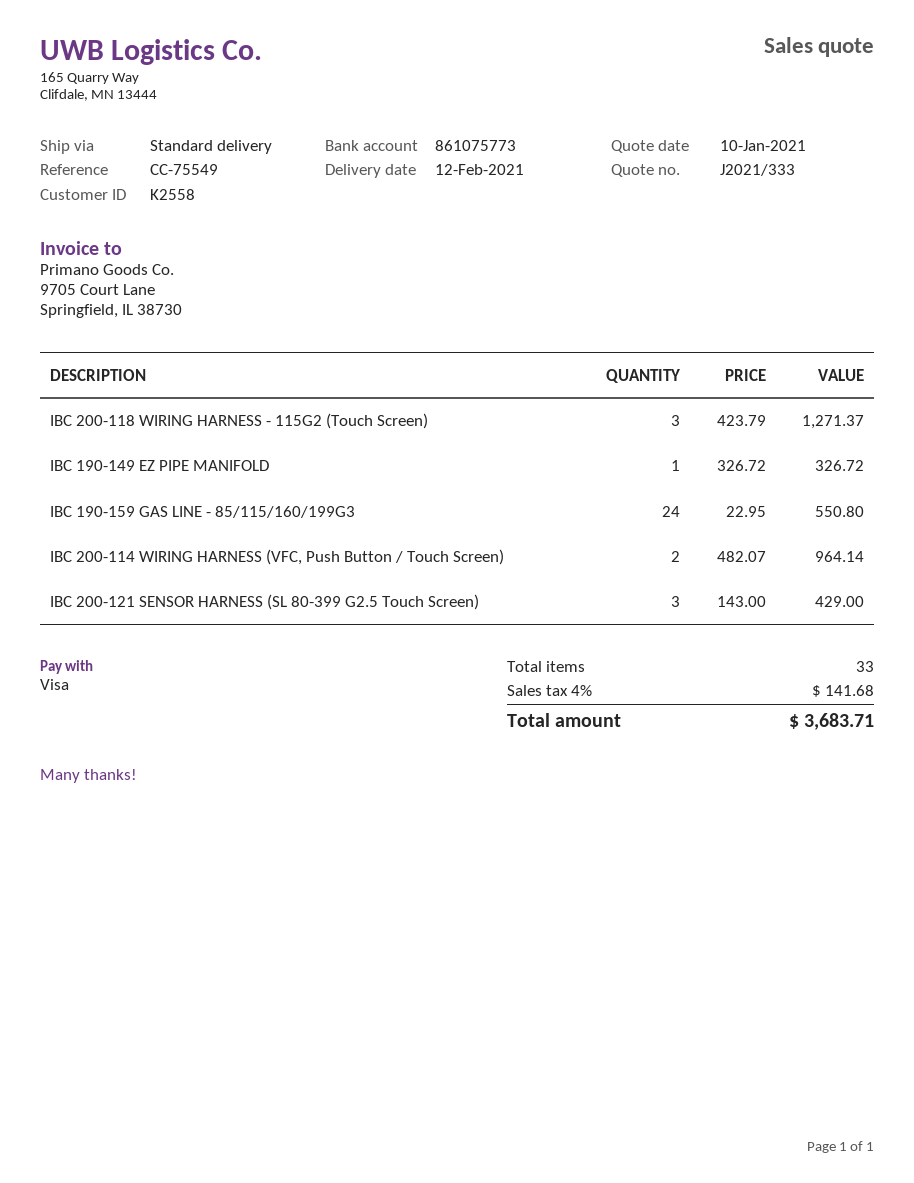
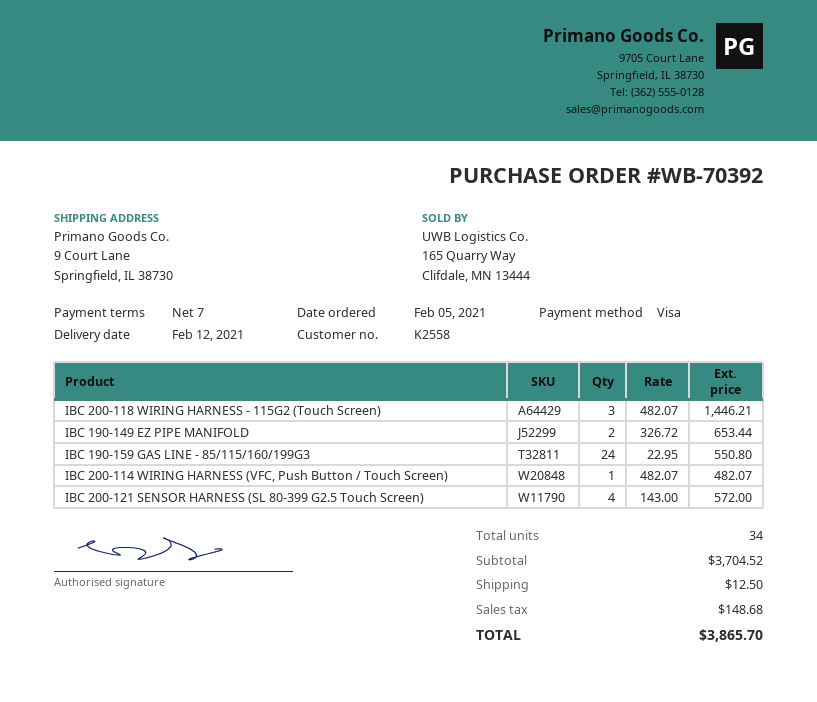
IBC 200-118 WIRING HARNESS - 115G2 (Touch Screen): 3 x 423.79 = 1271.37 -> 3 x 482.07 = 1446.21
IBC 190-149 EZ PIPE MANIFOLD: 1 x 326.72 = 326.72 -> 2 x 326.72 = 653.44
IBC 200-114 WIRING HARNESS (VFC, Push Button / Touch Screen): 2 x 482.07 = 964.14 -> 1 x 482.07 = 482.07
IBC 200-121 SENSOR HARNESS (SL 80-399 G2.5 Touch Screen): 3 x 143.00 = 429.00 -> 4 x 143.00 = 572.00
total quantity: 33 -> 34
shipping: none -> 12.50
tax: 141.68 -> 148.68
total: 3683.71 -> 3865.70

